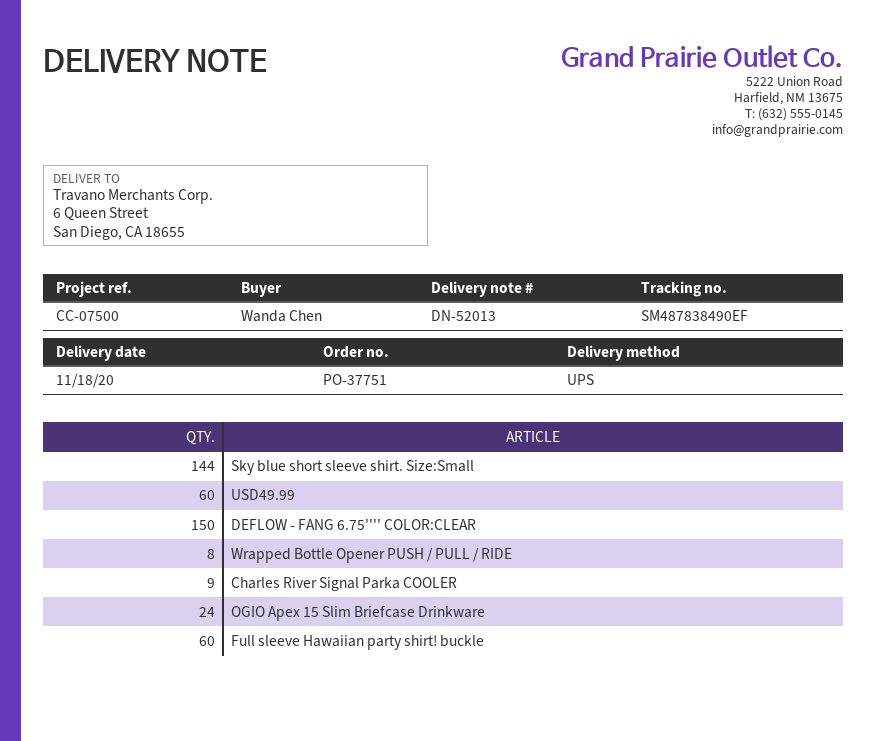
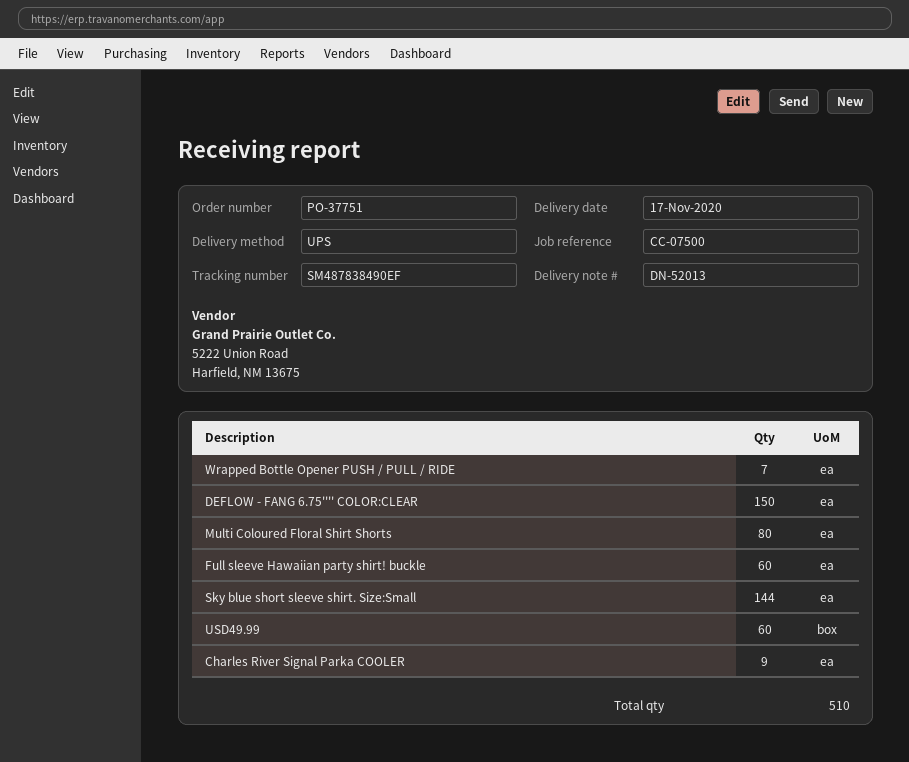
delivery date: 2020-11-18 -> 2020-11-17
Wrapped Bottle Opener PUSH / PULL / RIDE: 8 -> 7
OGIO Apex 15 Slim Briefcase Drinkware: 24 -> none
Multi Coloured Floral Shirt Shorts: none -> 80

